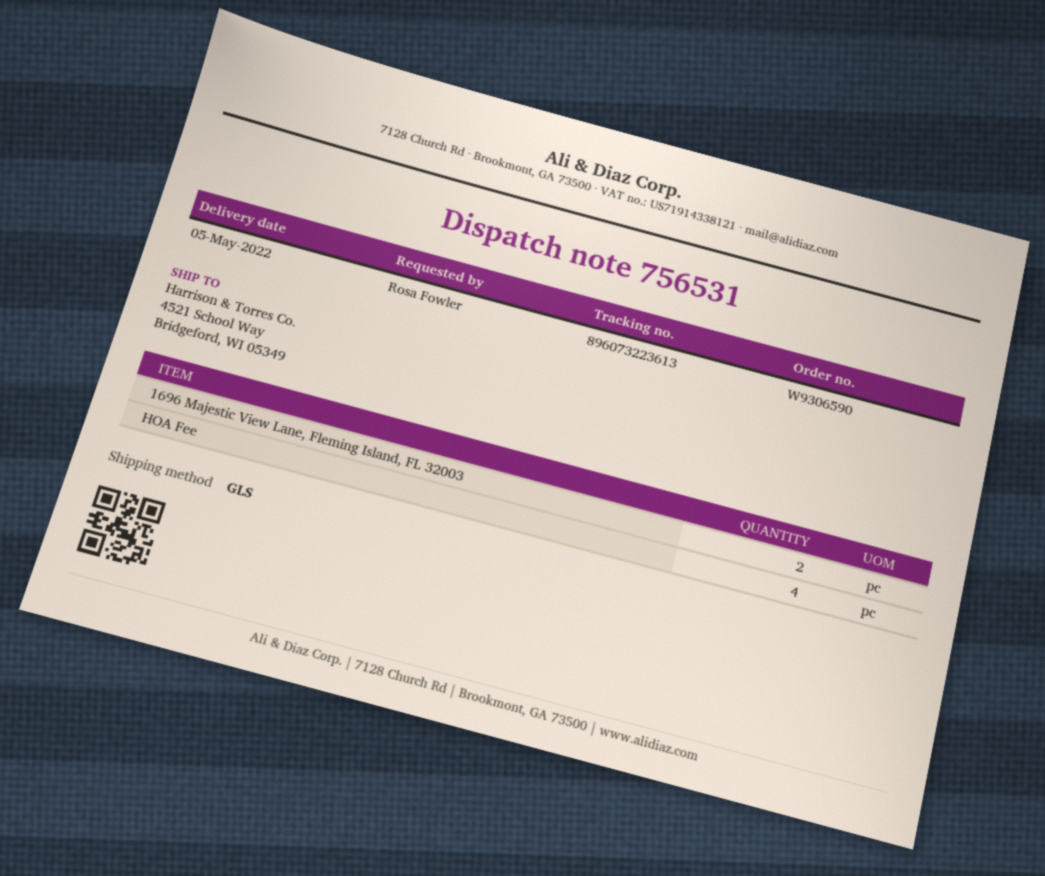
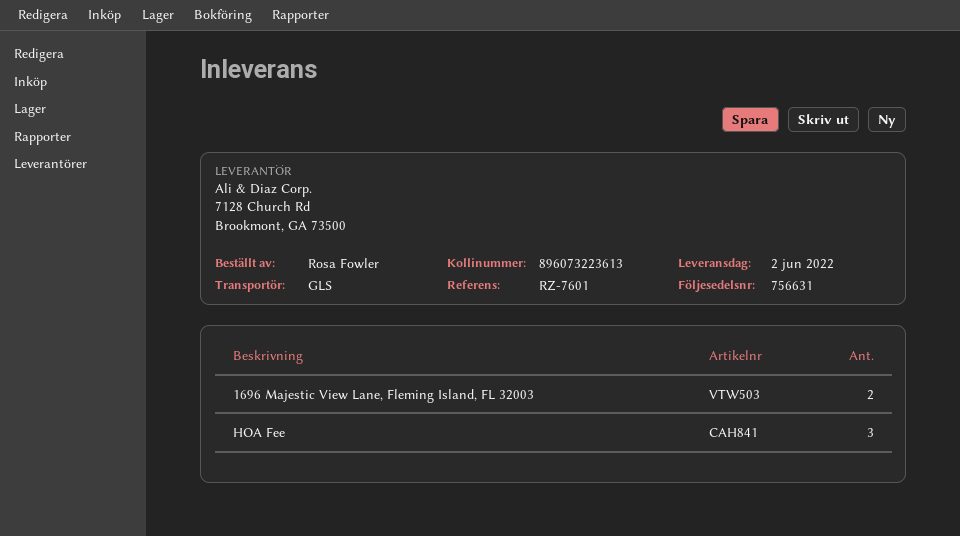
delivery note number: 756531 -> 756631
delivery date: 2022-05-05 -> 2022-06-02
HOA Fee: 4 -> 3

